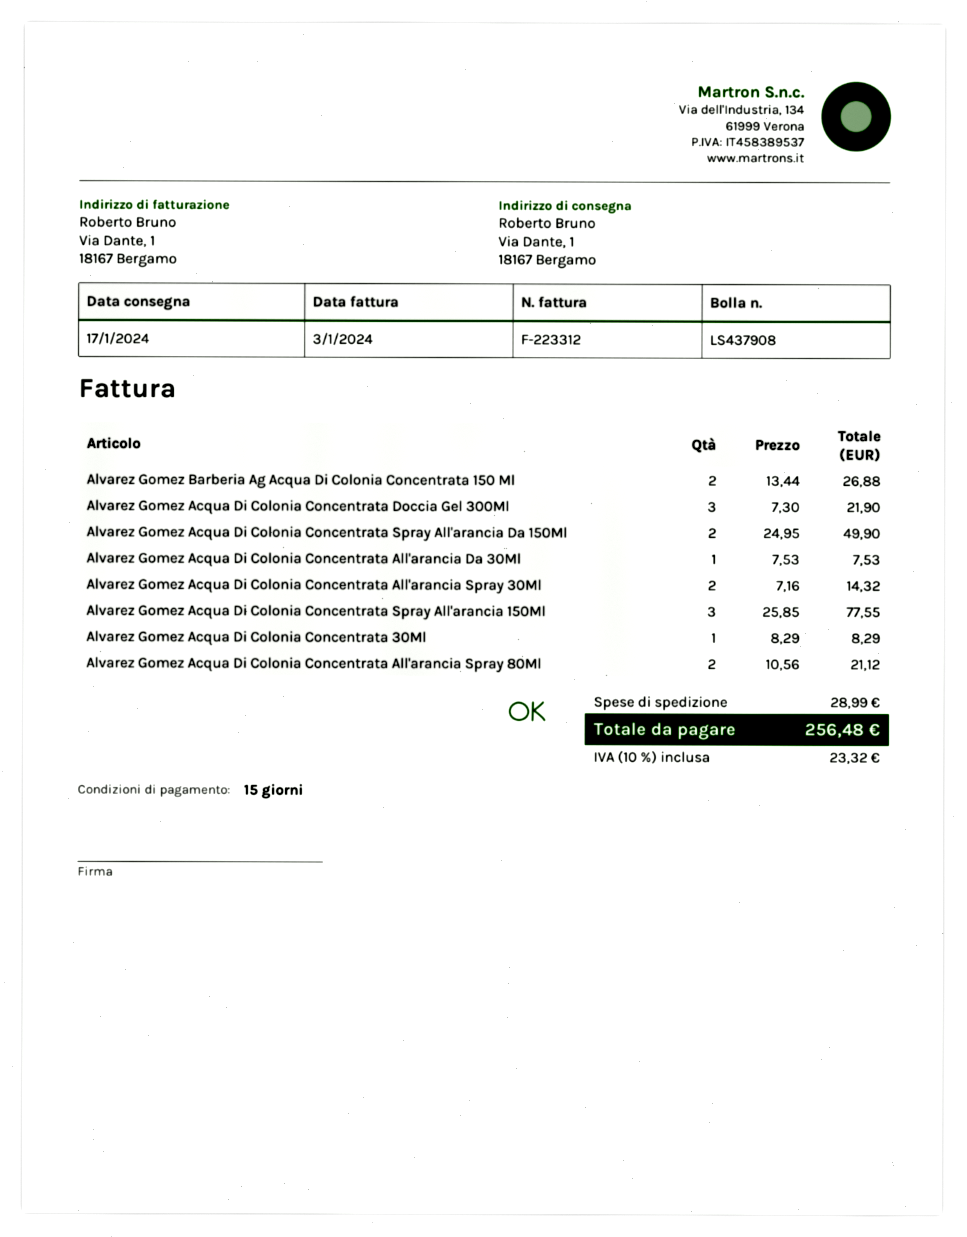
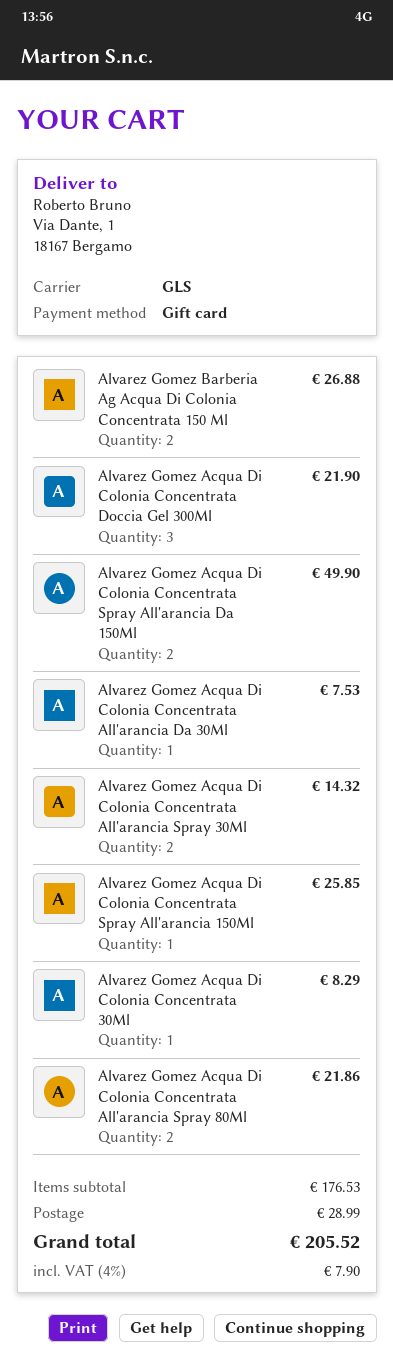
Alvarez Gomez Acqua Di Colonia Concentrata Spray All'arancia 150Ml: 3 for 77.55 -> 1 for 25.85
Alvarez Gomez Acqua Di Colonia Concentrata All'arancia Spray 80Ml: 2 for 21.12 -> 2 for 21.86
tax: 10% = 23.32 -> 4% = 7.90
total: 256.48 -> 205.52

